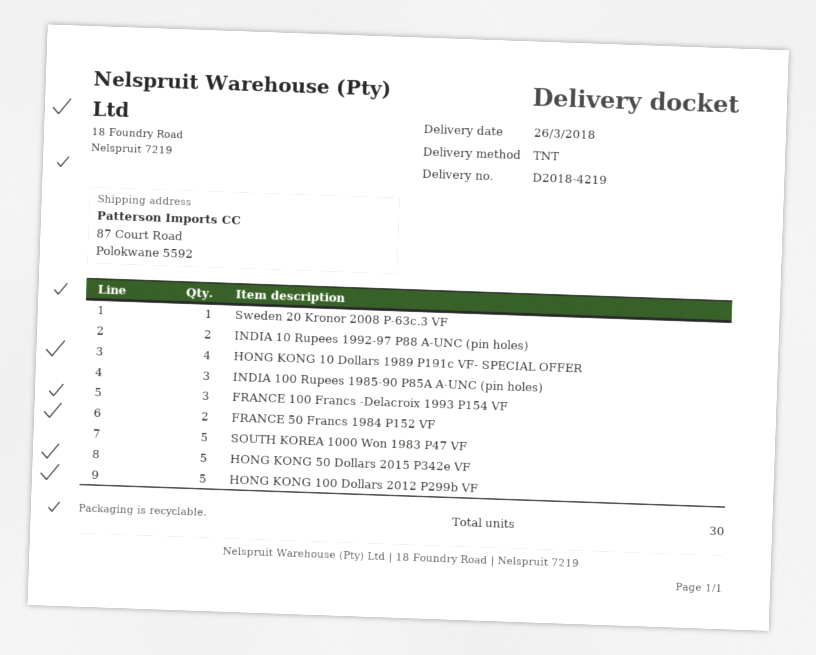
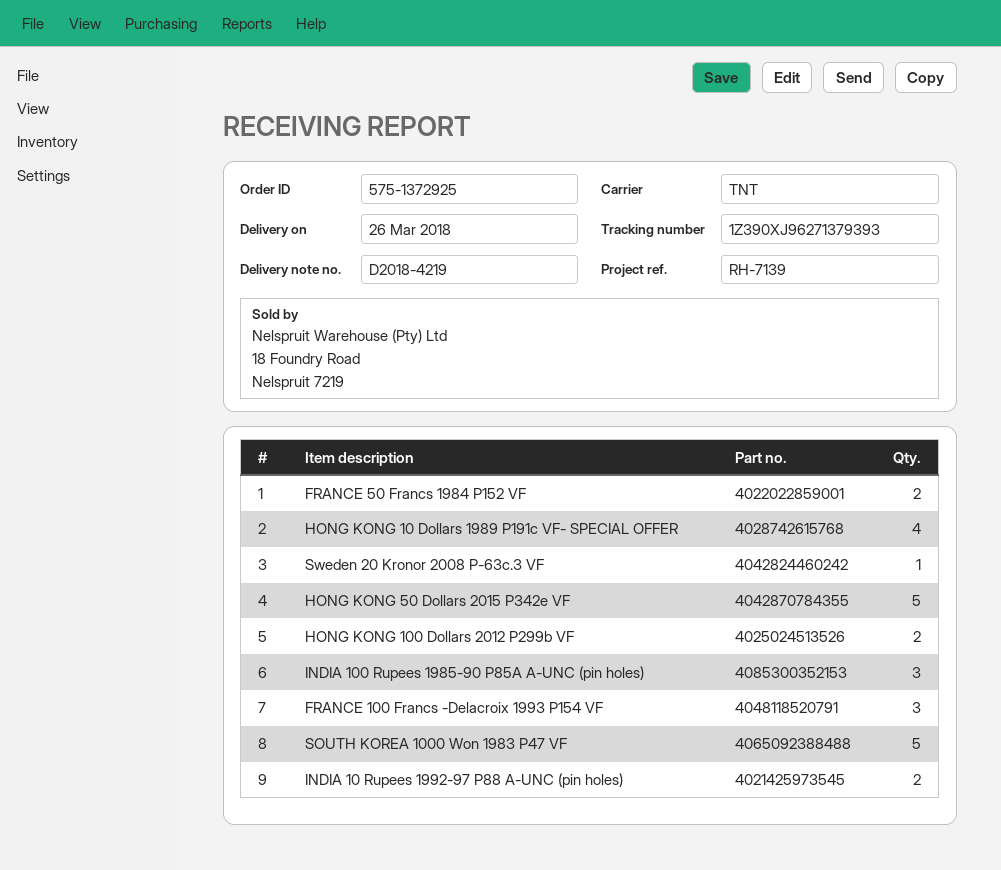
HONG KONG 100 Dollars 2012 P299b VF: 5 -> 2

